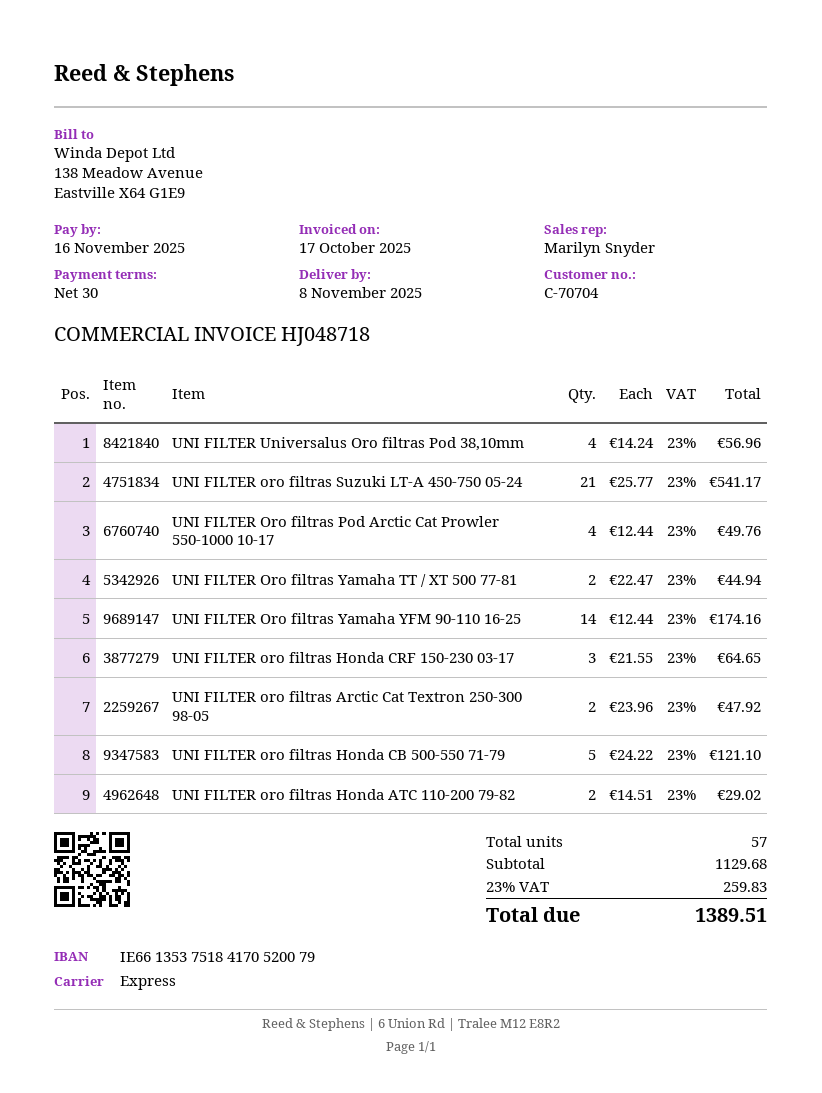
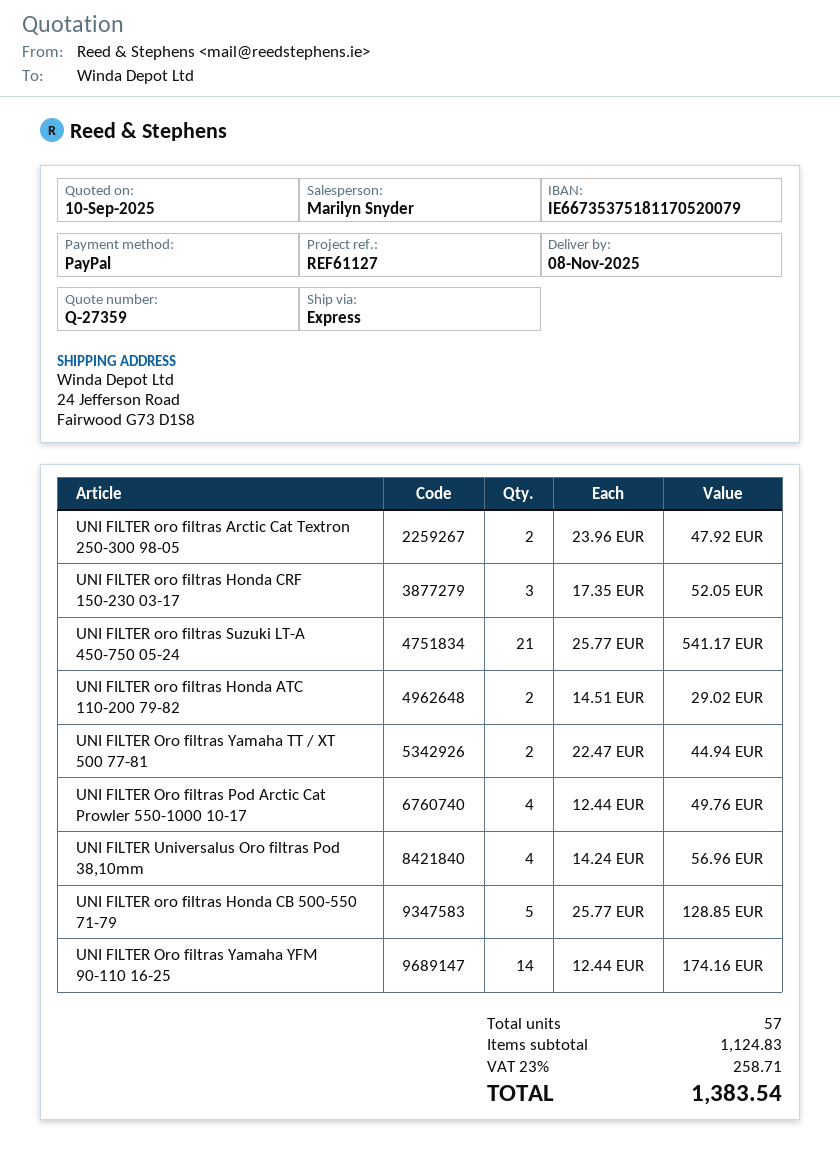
bank account: IE66135375184170520079 -> IE66735375181170520079
UNI FILTER oro filtras Honda CRF 150-230 03-17: 3 x 21.55 = 64.65 -> 3 x 17.35 = 52.05
UNI FILTER oro filtras Honda CB 500-550 71-79: 5 x 24.22 = 121.10 -> 5 x 25.77 = 128.85
subtotal: 1129.68 -> 1124.83
tax: 23% = 259.83 -> 23% = 258.71
total: 1389.51 -> 1383.54

